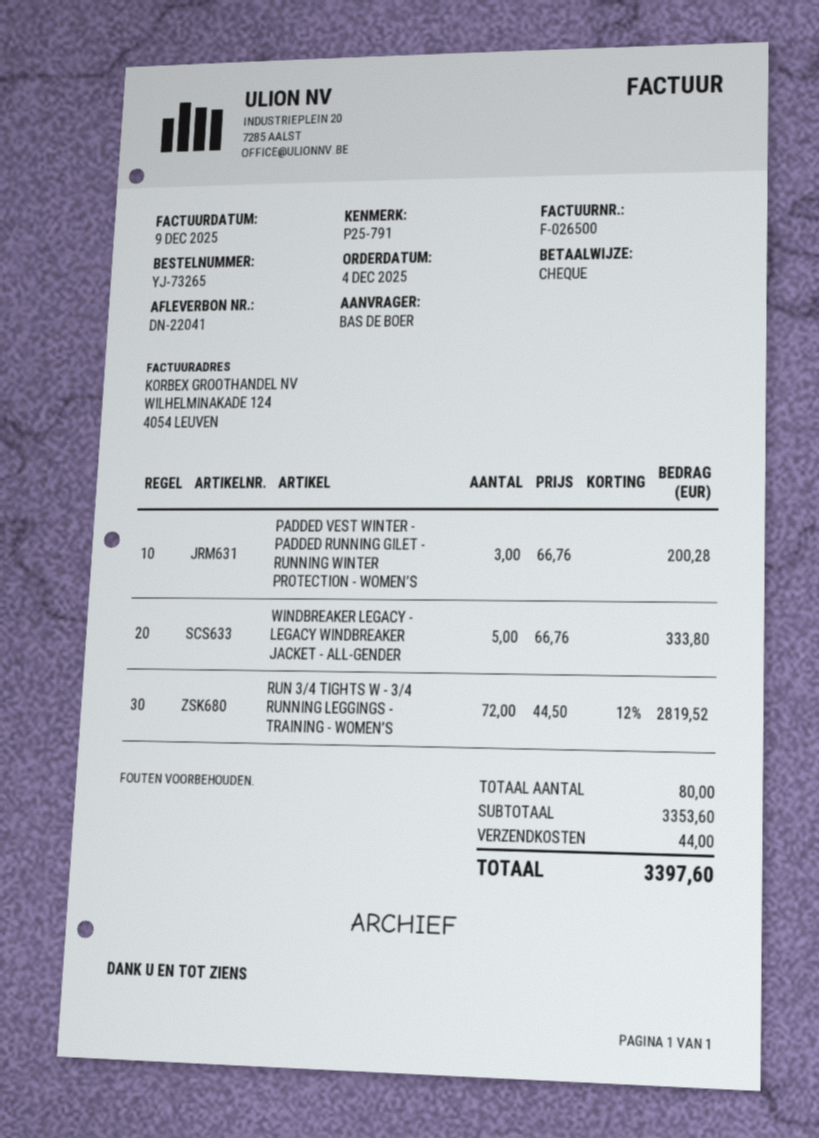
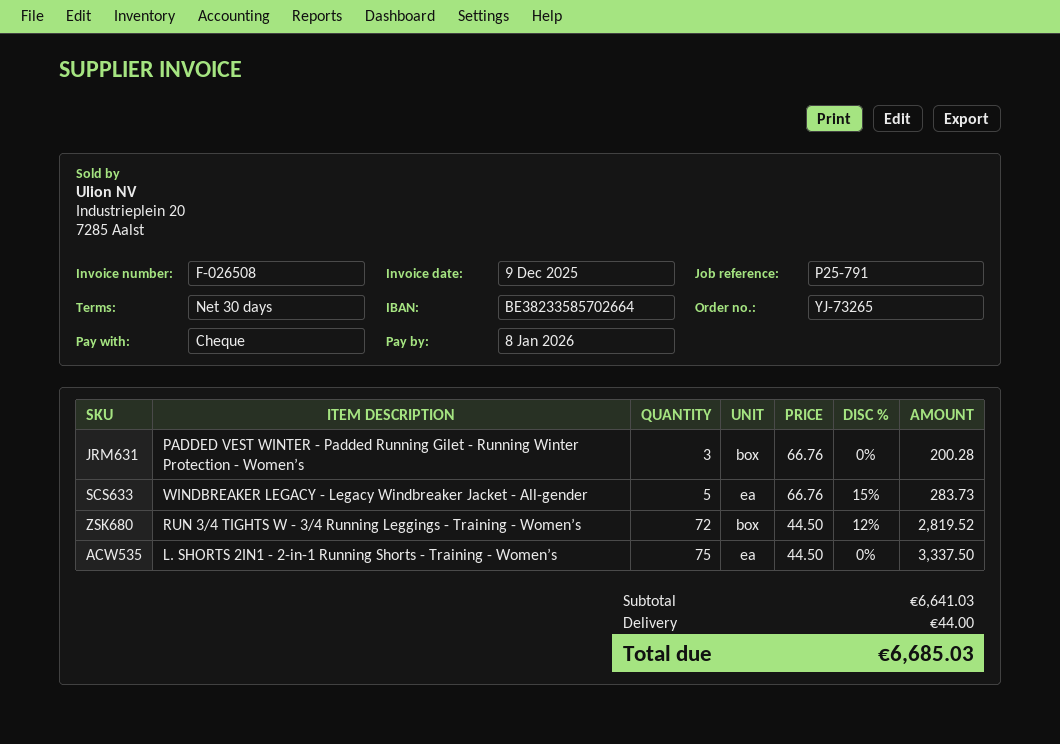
invoice number: F-026500 -> F-026508
WINDBREAKER LEGACY - LEGACY WINDBREAKER JACKET - ALL-GENDER: 5 x 66.76 = 333.80 -> 5 x 66.76 - 15% = 283.73
L. SHORTS 2IN1 - 2-in-1 Running Shorts - Training - Women’s: none -> 75 x 44.50 = 3337.50
subtotal: 3353.60 -> 6641.03
total: 3397.60 -> 6685.03

